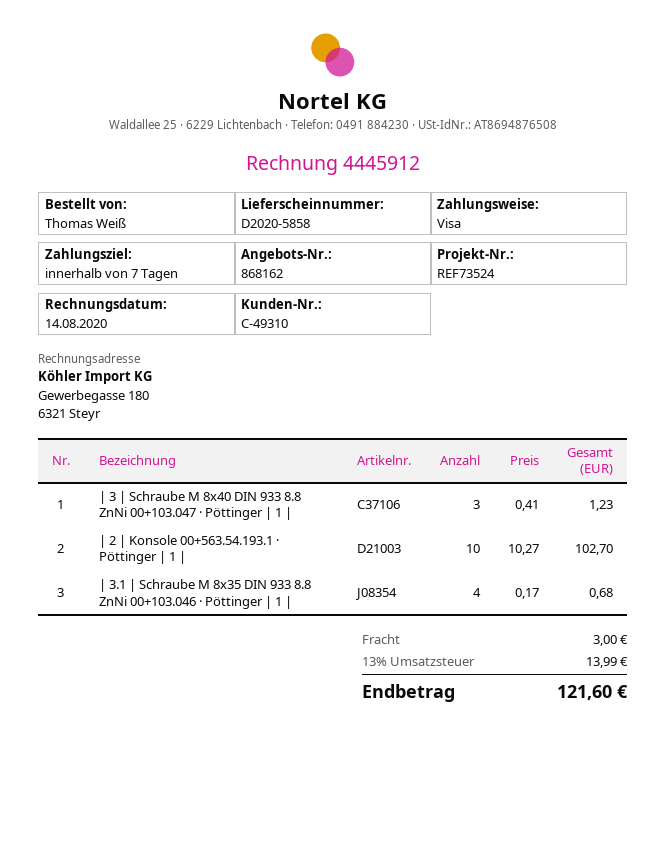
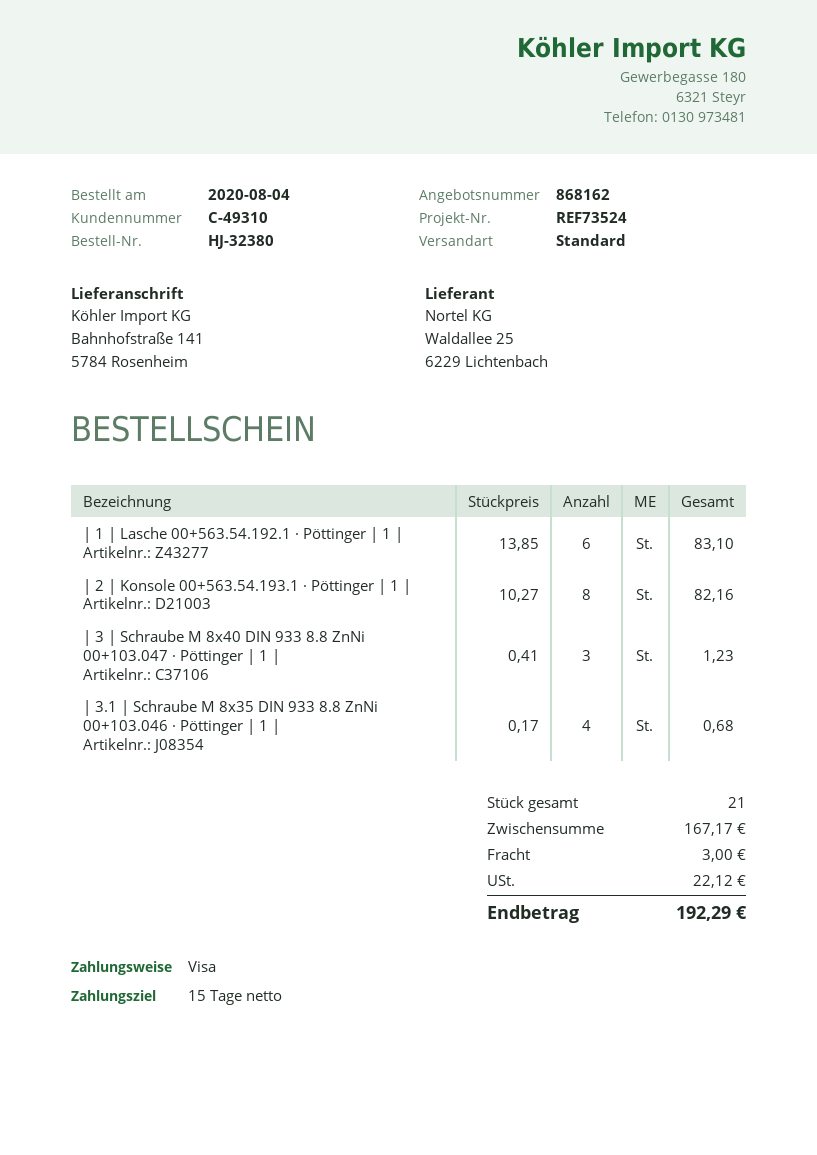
payment terms: 7 days -> 15 days
| 2 | Konsole 00+563.54.193.1 · Pöttinger | 1 |: 10 x 10.27 = 102.70 -> 8 x 10.27 = 82.16
| 1 | Lasche 00+563.54.192.1 · Pöttinger | 1 |: none -> 6 x 13.85 = 83.10
tax: 13.99 -> 22.12
total: 121.60 -> 192.29

